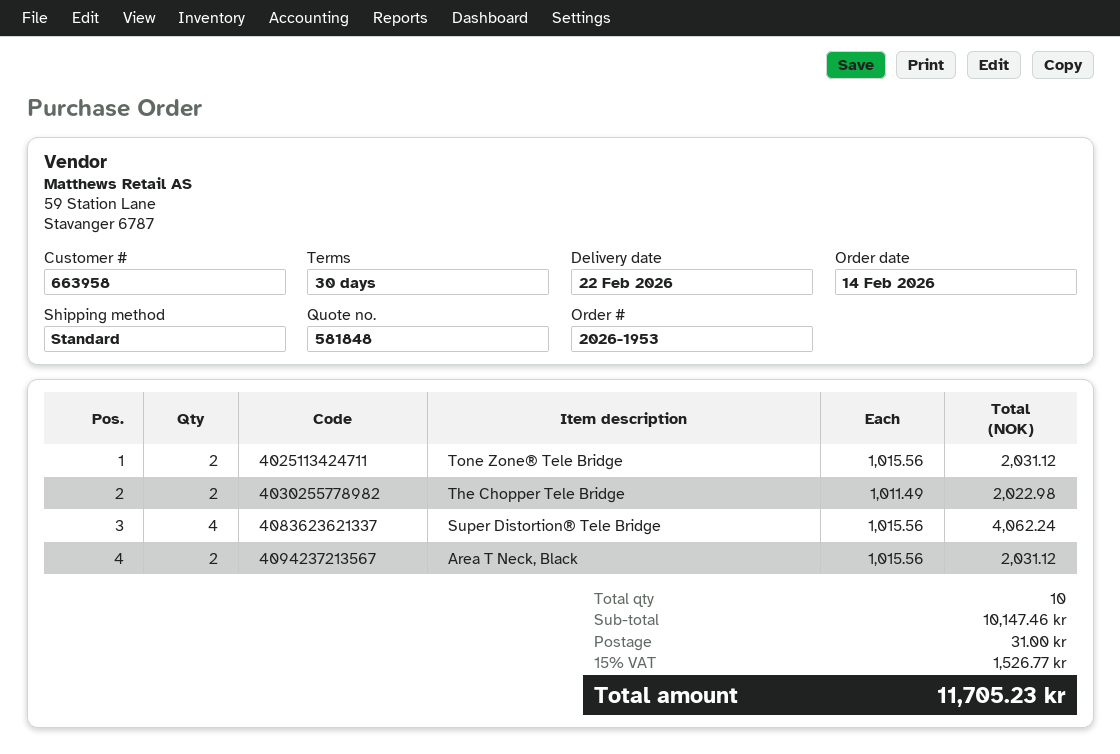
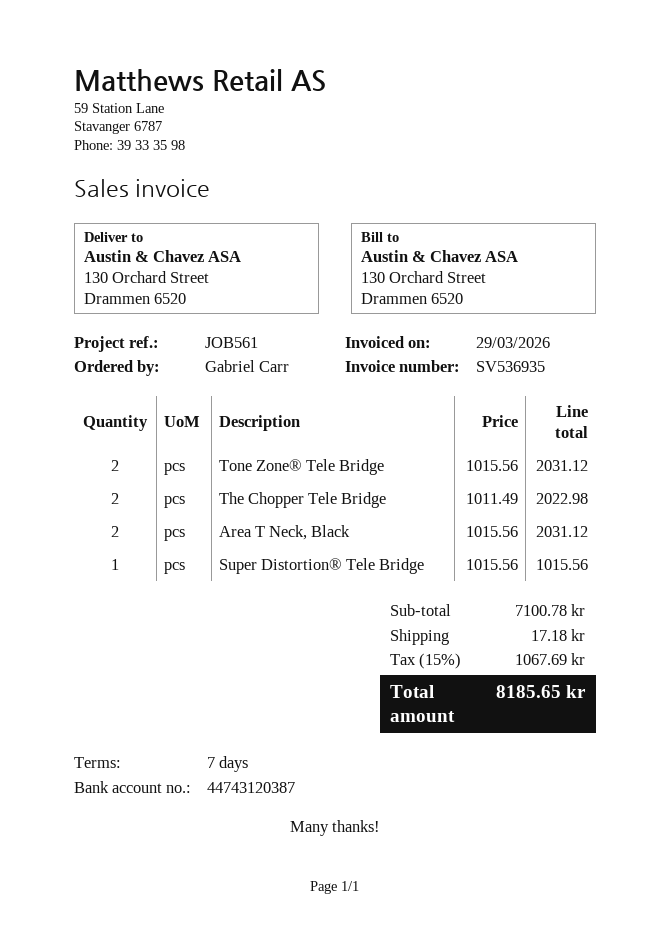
payment terms: 30 days -> 7 days
Super Distortion® Tele Bridge: 4 x 1015.56 = 4062.24 -> 1 x 1015.56 = 1015.56
subtotal: 10147.46 -> 7100.78
shipping: 31.00 -> 17.18
tax: 15% = 1526.77 -> 15% = 1067.69
total: 11705.23 -> 8185.65

